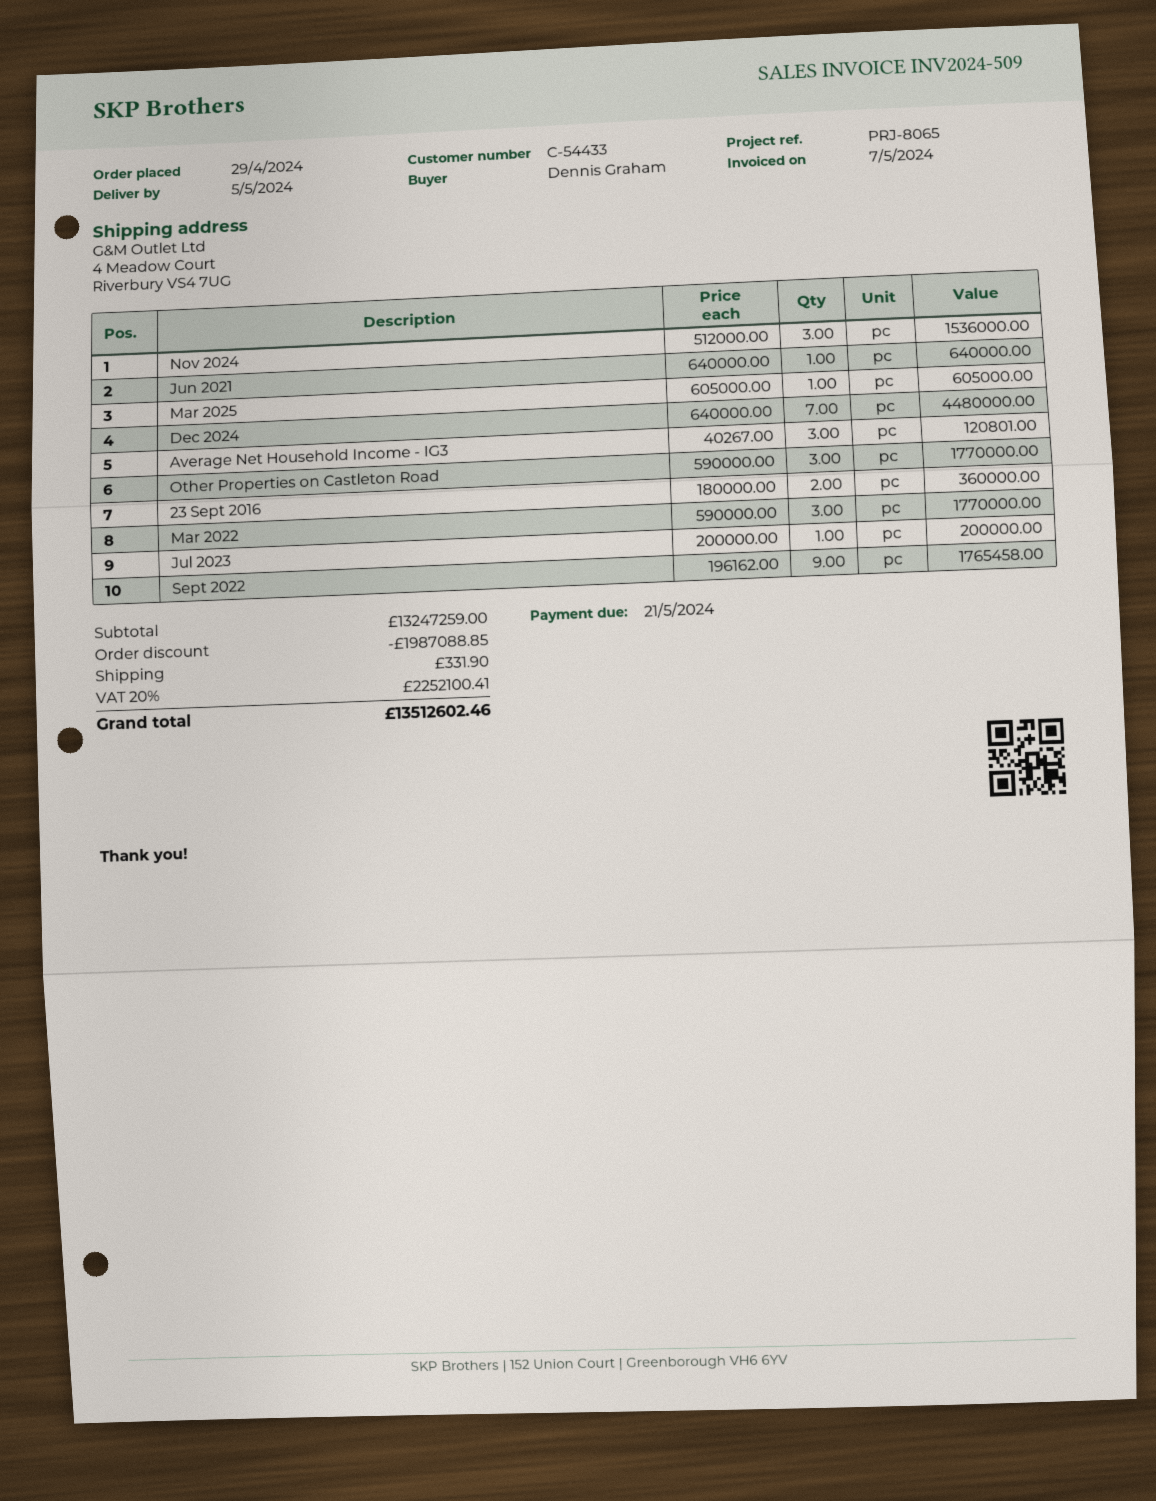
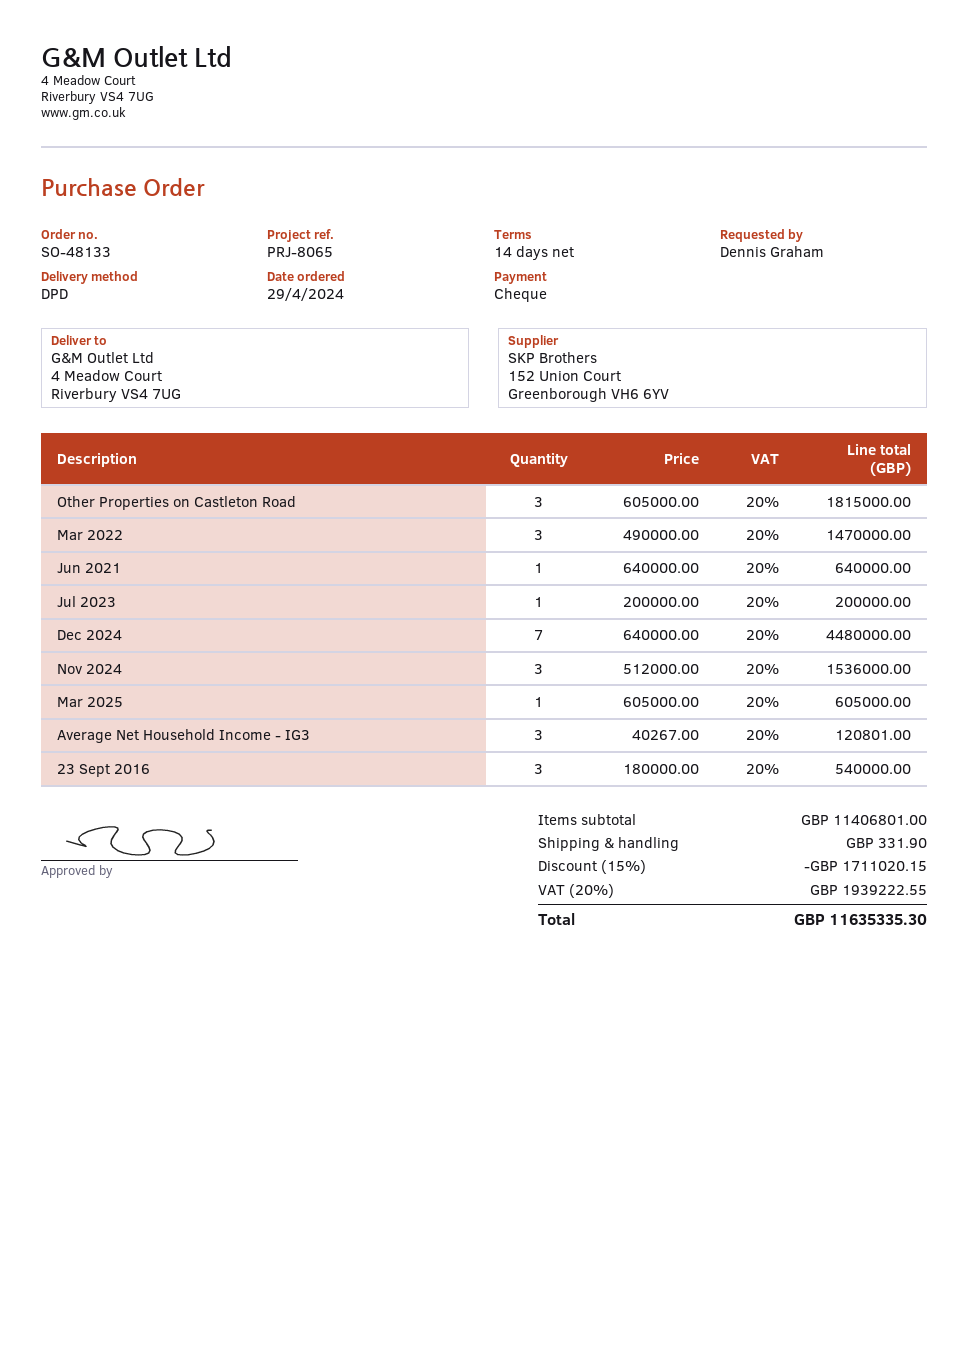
Other Properties on Castleton Road: 3 x 590000.00 = 1770000.00 -> 3 x 605000.00 = 1815000.00
23 Sept 2016: 2 x 180000.00 = 360000.00 -> 3 x 180000.00 = 540000.00
Mar 2022: 3 x 590000.00 = 1770000.00 -> 3 x 490000.00 = 1470000.00
Sept 2022: 9 x 196162.00 = 1765458.00 -> none
subtotal: 13247259.00 -> 11406801.00
discount: 1987088.85 -> 1711020.15
tax: 20% = 2252100.41 -> 20% = 1939222.55
total: 13512602.46 -> 11635335.30

